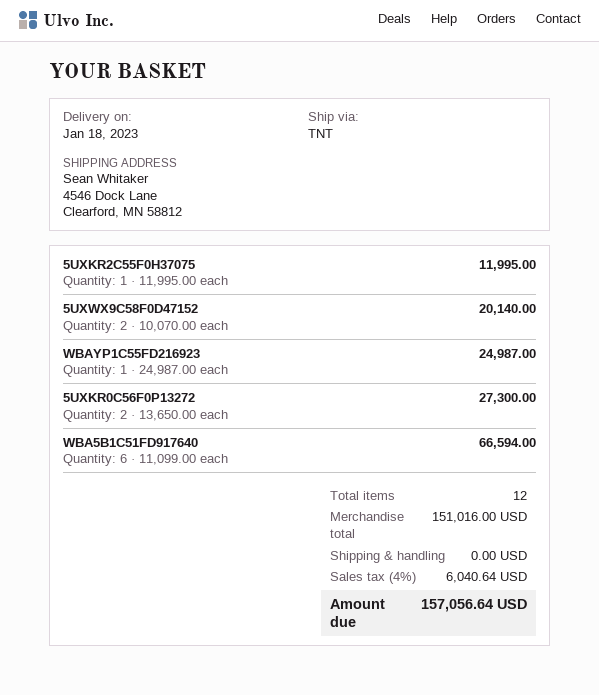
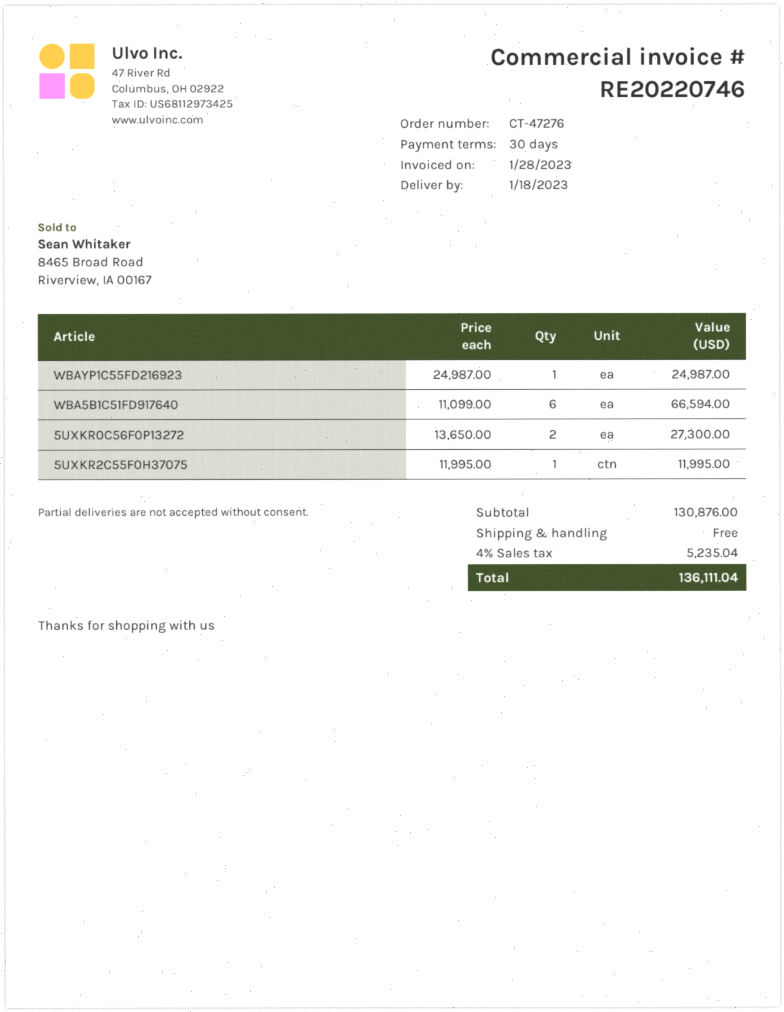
5UXWX9C58F0D47152: 2 x 10070.00 = 20140.00 -> none
subtotal: 151016.00 -> 130876.00
tax: 4% = 6040.64 -> 4% = 5235.04
total: 157056.64 -> 136111.04

